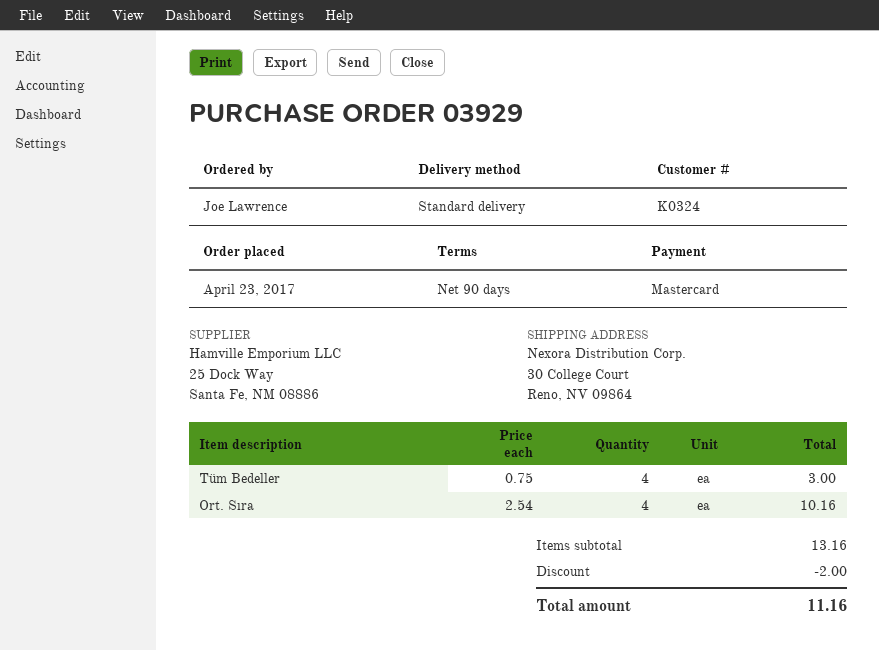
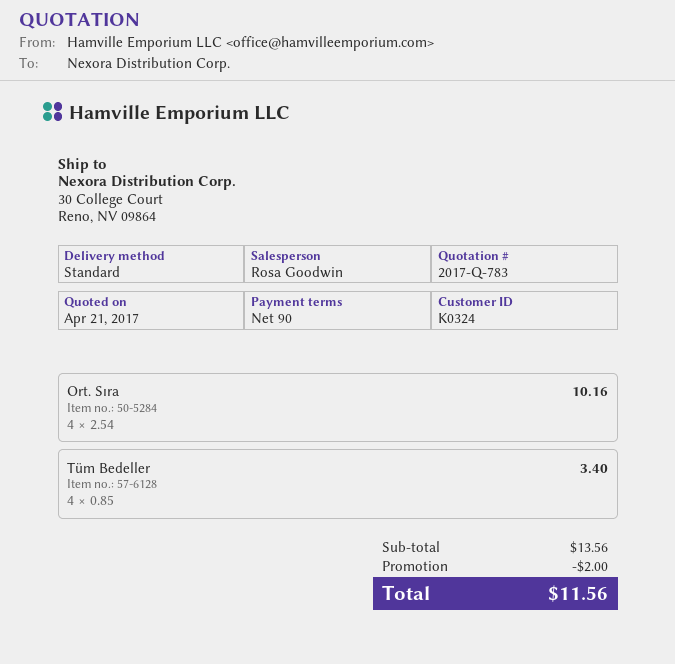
Tüm Bedeller: 4 x 0.75 = 3.00 -> 4 x 0.85 = 3.40
subtotal: 13.16 -> 13.56
total: 11.16 -> 11.56

